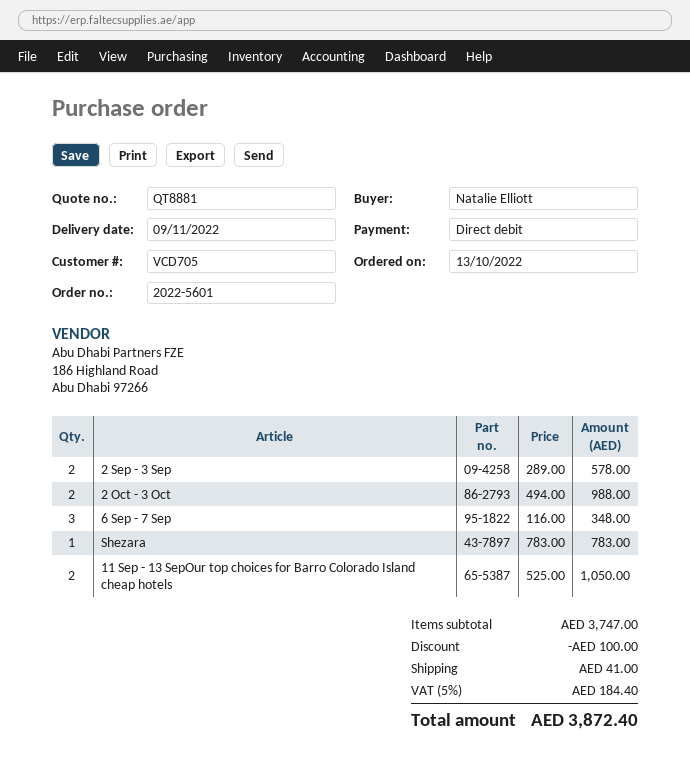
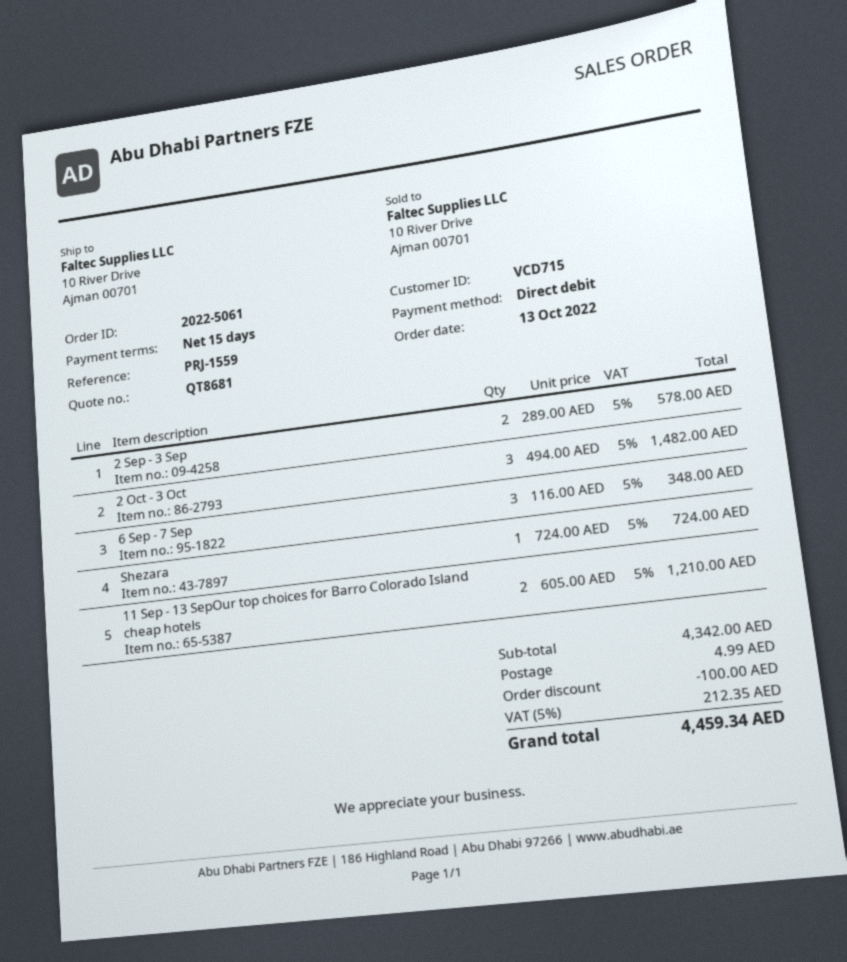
quote number: QT8881 -> QT8681
order number: 2022-5601 -> 2022-5061
customer number: VCD705 -> VCD715
2 Oct - 3 Oct: 2 x 494.00 = 988.00 -> 3 x 494.00 = 1482.00
Shezara: 1 x 783.00 = 783.00 -> 1 x 724.00 = 724.00
11 Sep - 13 SepOur top choices for Barro Colorado Island cheap hotels: 2 x 525.00 = 1050.00 -> 2 x 605.00 = 1210.00
subtotal: 3747.00 -> 4342.00
shipping: 41.00 -> 4.99
tax: 5% = 184.40 -> 5% = 212.35
total: 3872.40 -> 4459.34

